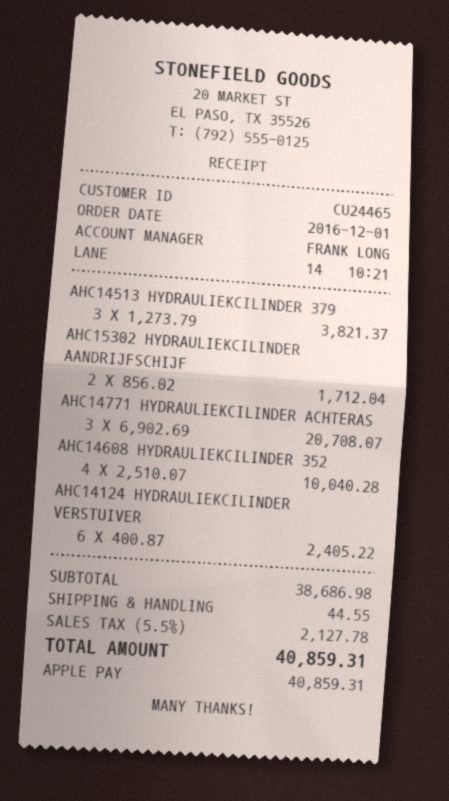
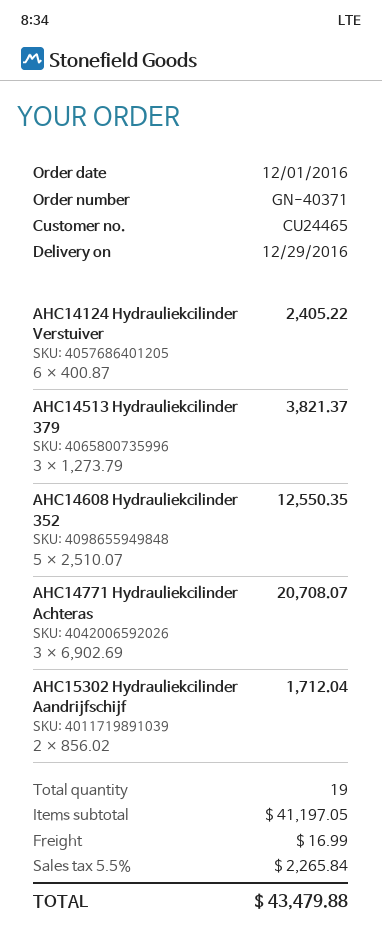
AHC14608 HYDRAULIEKCILINDER 352: 4 x 2510.07 = 10040.28 -> 5 x 2510.07 = 12550.35
subtotal: 38686.98 -> 41197.05
shipping: 44.55 -> 16.99
tax: 5.5% = 2127.78 -> 5.5% = 2265.84
total: 40859.31 -> 43479.88

